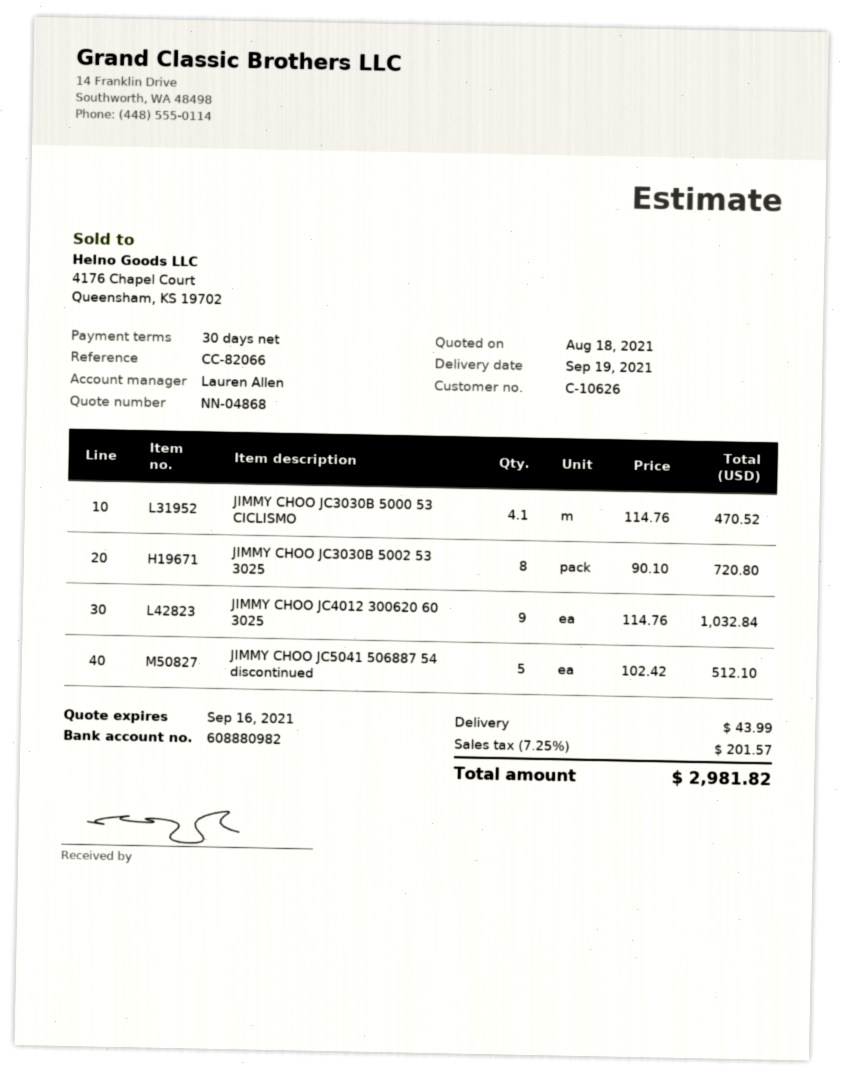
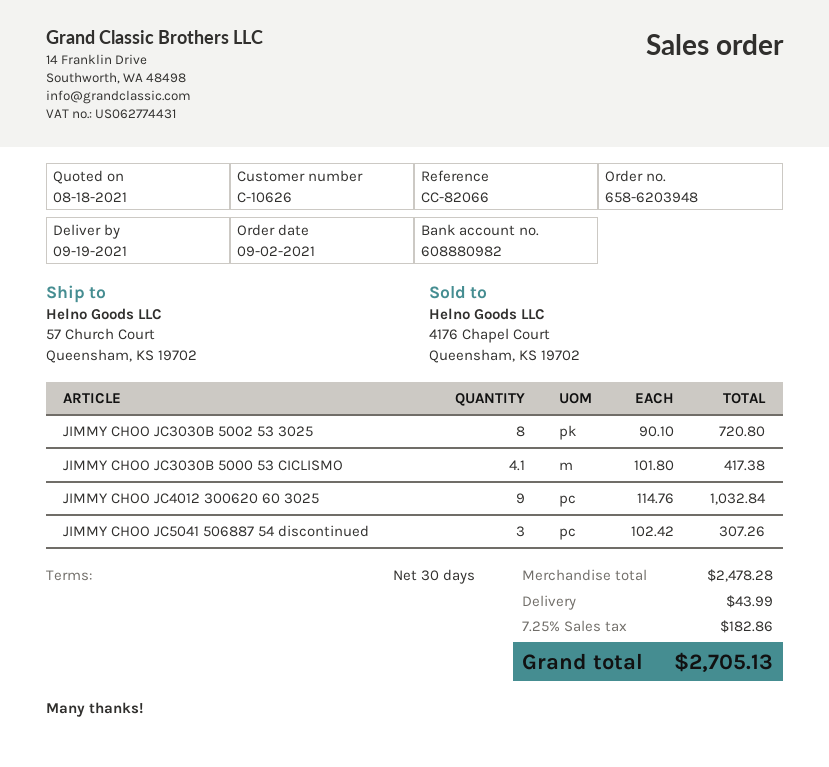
JIMMY CHOO JC3030B 5000 53 CICLISMO: 4.1 x 114.76 = 470.52 -> 4.1 x 101.80 = 417.38
JIMMY CHOO JC5041 506887 54 discontinued: 5 x 102.42 = 512.10 -> 3 x 102.42 = 307.26
tax: 7.25% = 201.57 -> 7.25% = 182.86
total: 2981.82 -> 2705.13

